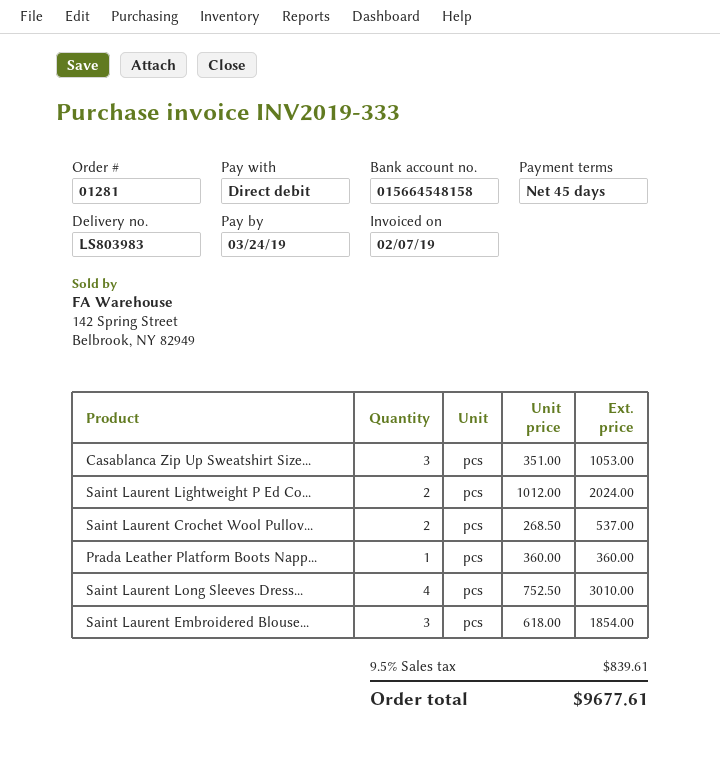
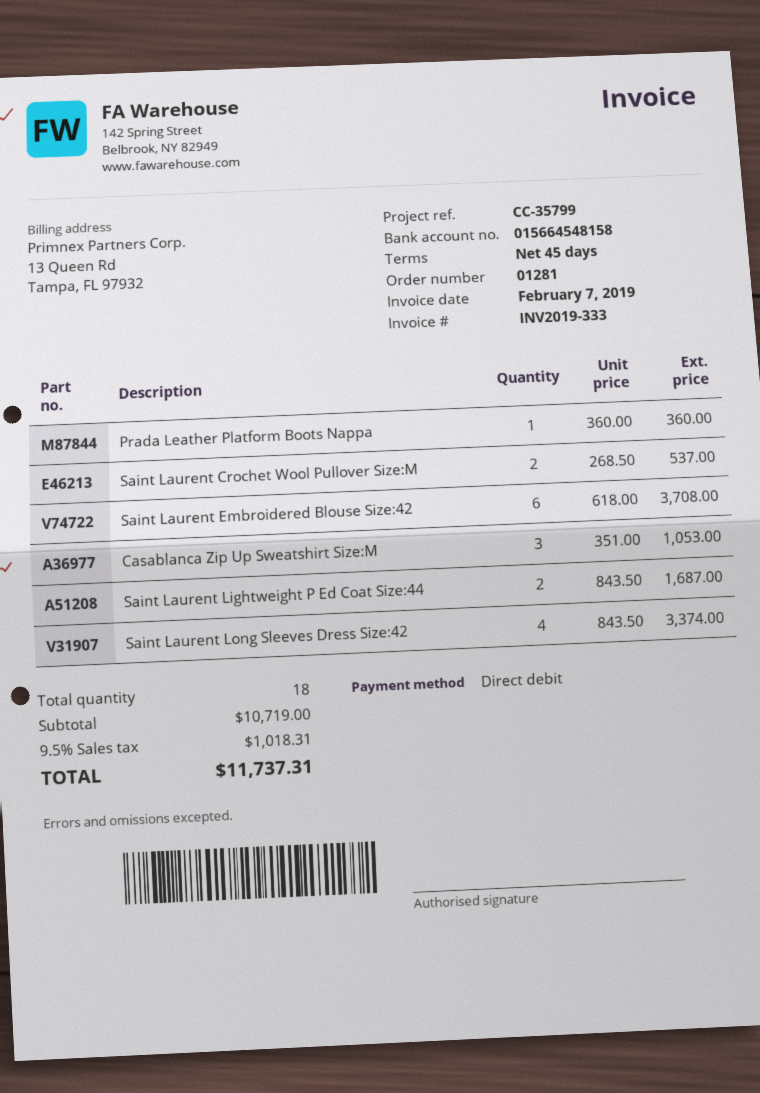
Saint Laurent Lightweight P Ed Co...: 2 x 1012.00 = 2024.00 -> 2 x 843.50 = 1687.00
Saint Laurent Long Sleeves Dress...: 4 x 752.50 = 3010.00 -> 4 x 843.50 = 3374.00
Saint Laurent Embroidered Blouse...: 3 x 618.00 = 1854.00 -> 6 x 618.00 = 3708.00
tax: 9.5% = 839.61 -> 9.5% = 1018.31
total: 9677.61 -> 11737.31

